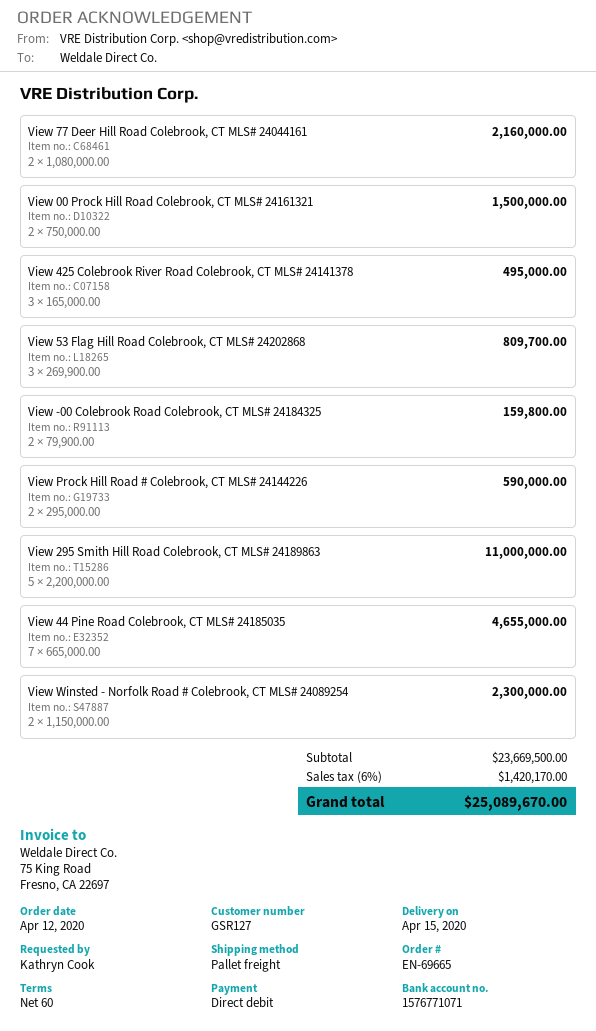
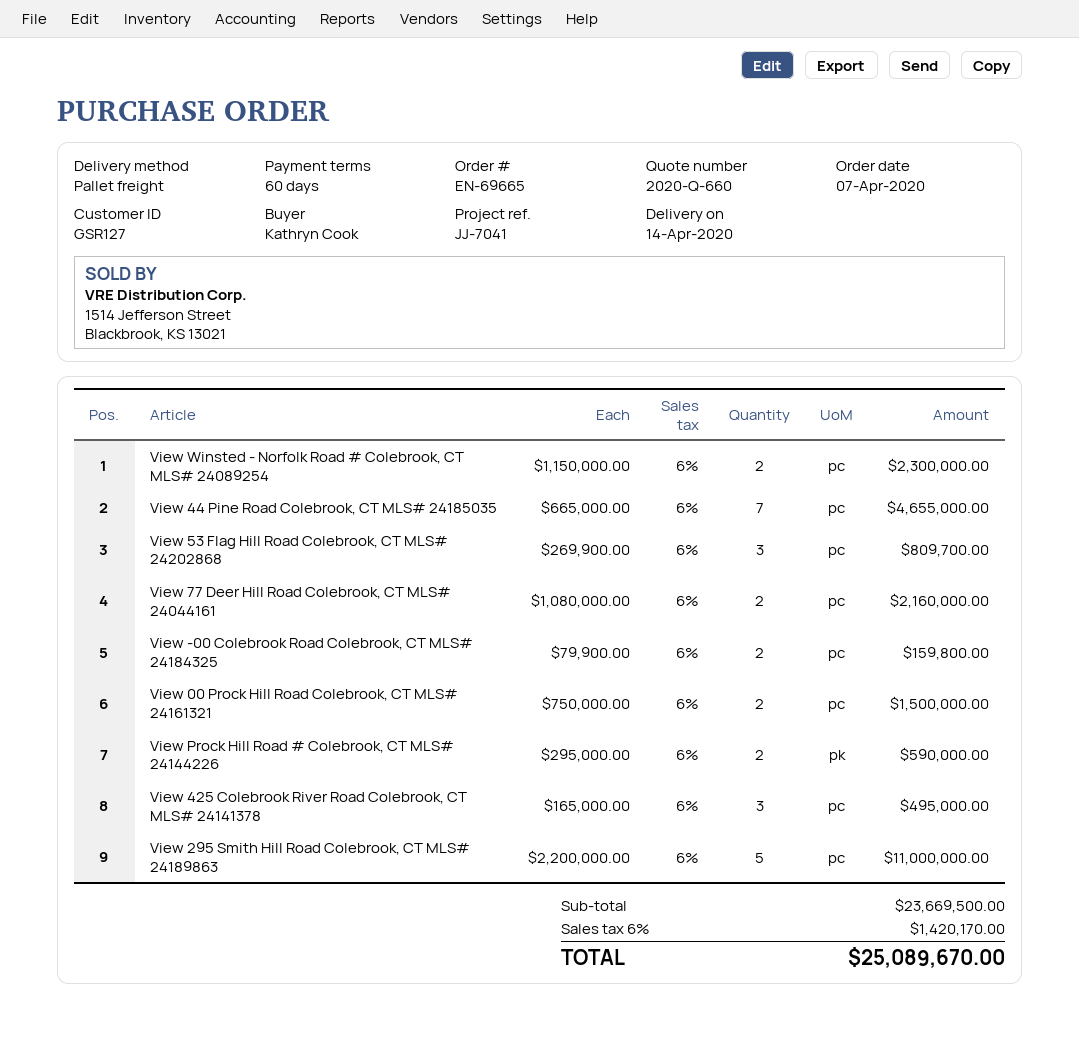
order date: 2020-04-12 -> 2020-04-07
delivery date: 2020-04-15 -> 2020-04-14

